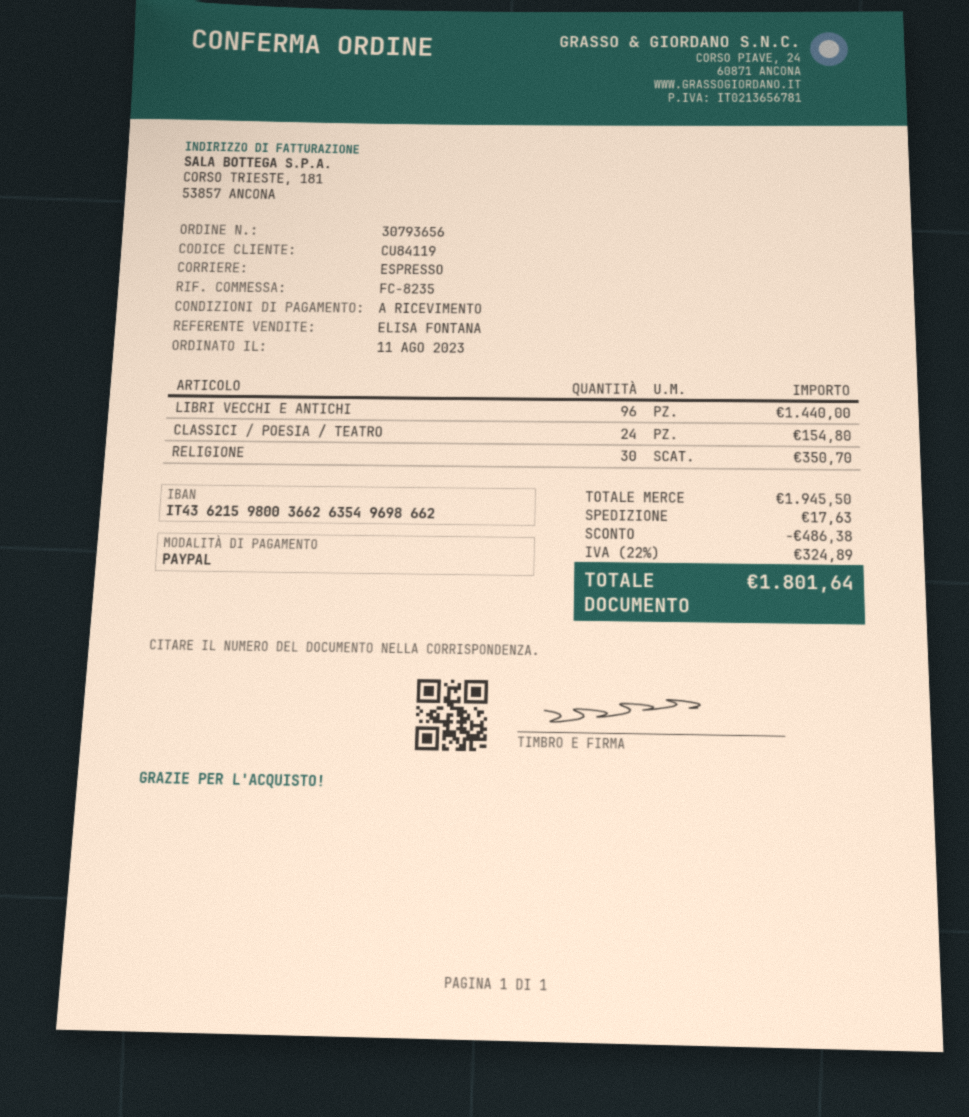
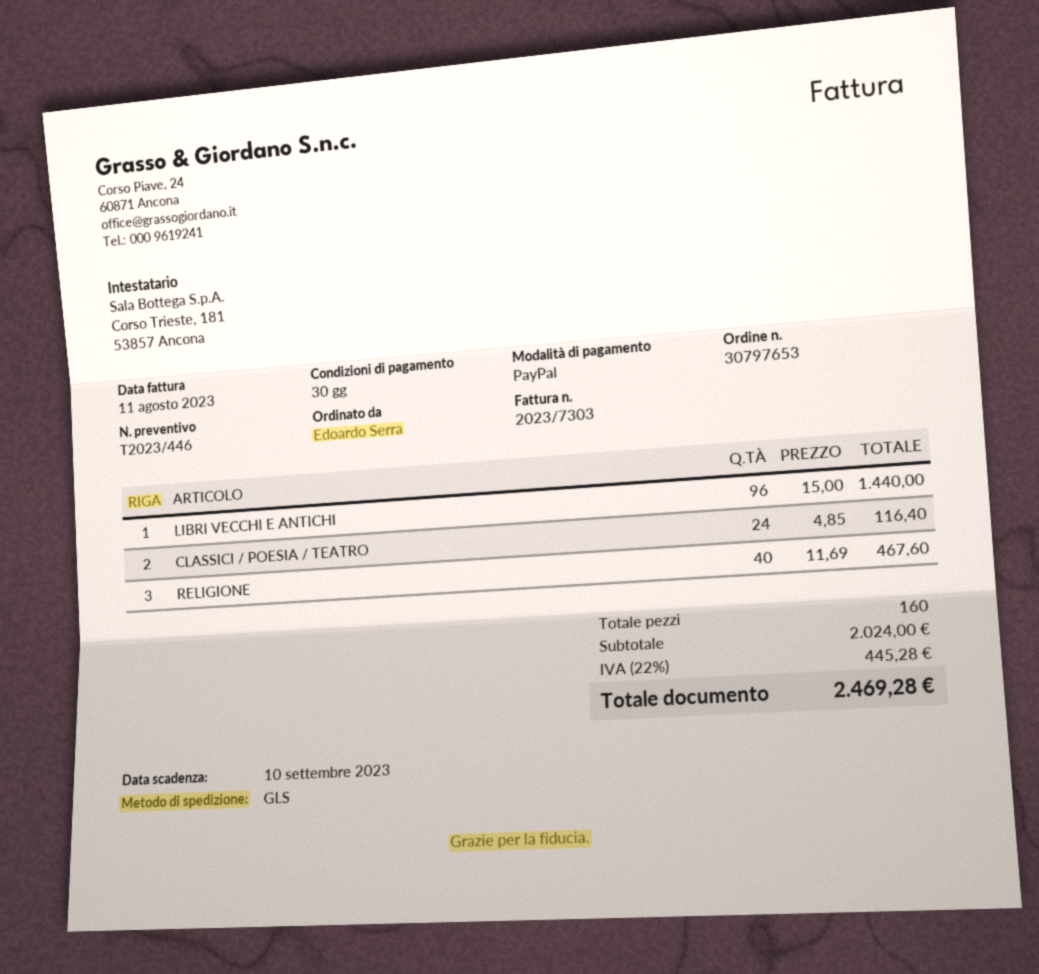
order number: 30793656 -> 30797653
payment terms: on receipt -> 30 days
shipping method: express -> GLS
CLASSICI / POESIA / TEATRO: 24 for 154.80 -> 24 for 116.40
RELIGIONE: 30 for 350.70 -> 40 for 467.60
subtotal: 1945.50 -> 2024.00
discount: 486.38 -> none
shipping: 17.63 -> none
tax: 22% = 324.89 -> 22% = 445.28
total: 1801.64 -> 2469.28

